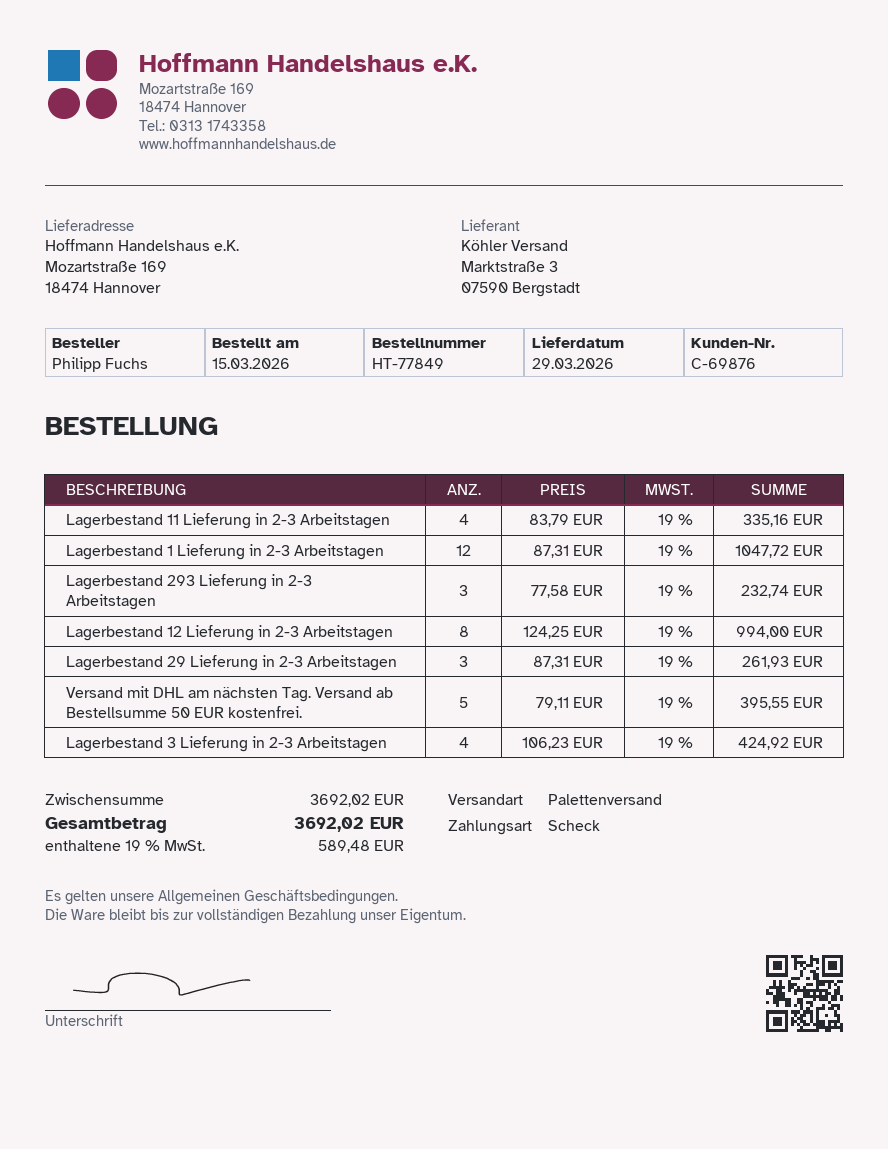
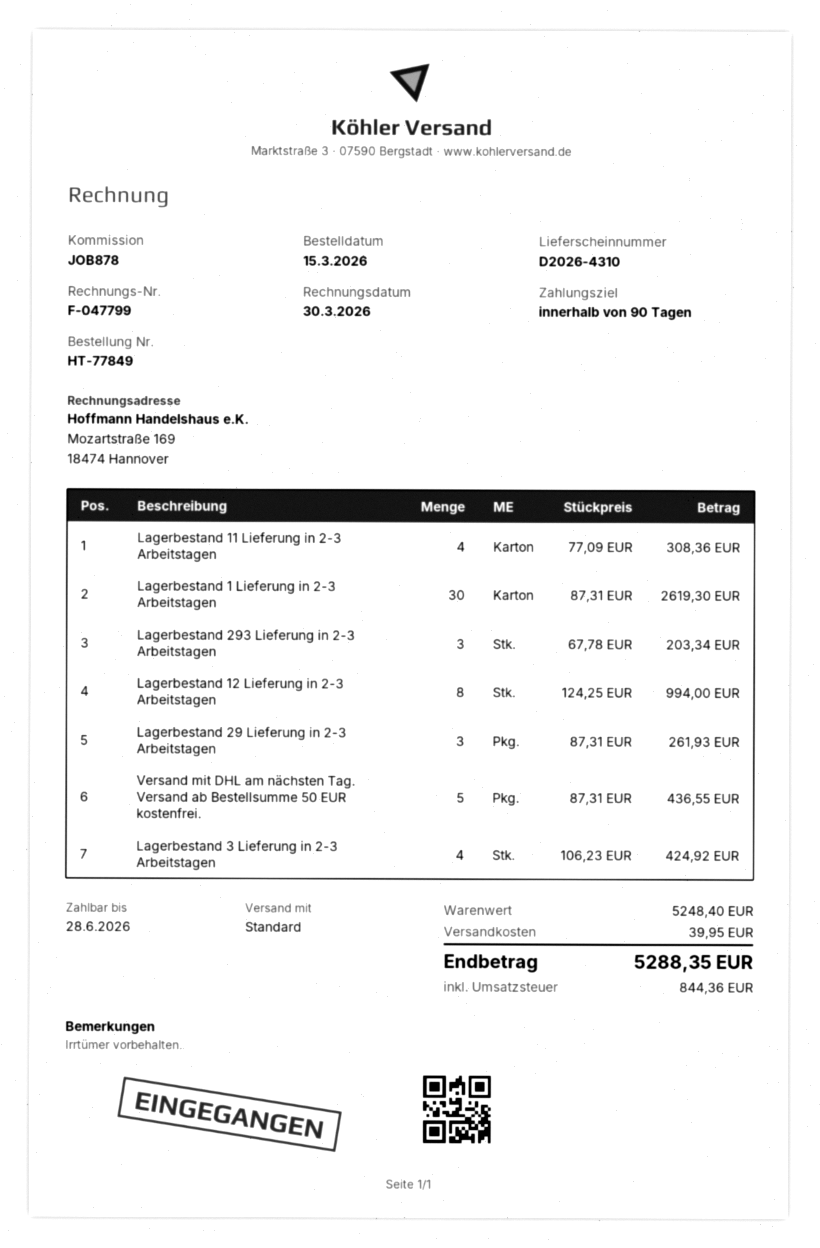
shipping method: pallet freight -> standard
Lagerbestand 11 Lieferung in 2-3 Arbeitstagen: 4 x 83.79 = 335.16 -> 4 x 77.09 = 308.36
Lagerbestand 1 Lieferung in 2-3 Arbeitstagen: 12 x 87.31 = 1047.72 -> 30 x 87.31 = 2619.30
Lagerbestand 293 Lieferung in 2-3 Arbeitstagen: 3 x 77.58 = 232.74 -> 3 x 67.78 = 203.34
Versand mit DHL am nächsten Tag. Versand ab Bestellsumme 50 EUR kostenfrei.: 5 x 79.11 = 395.55 -> 5 x 87.31 = 436.55
subtotal: 3692.02 -> 5248.40
shipping: none -> 39.95
tax: 589.48 -> 844.36
total: 3692.02 -> 5288.35

